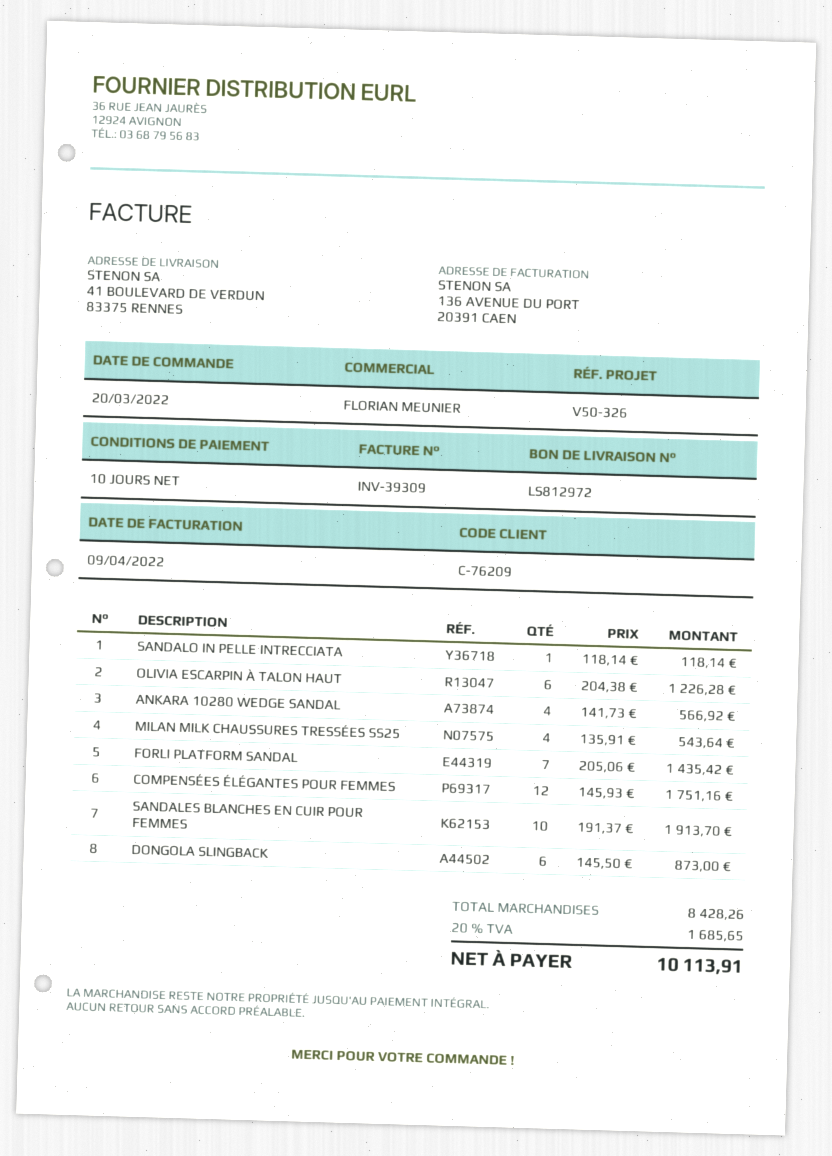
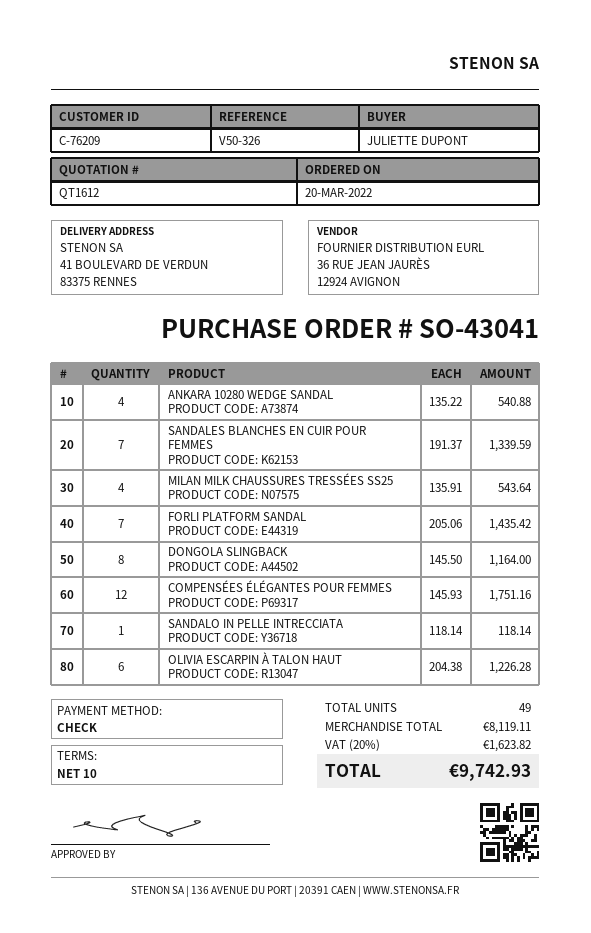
ANKARA 10280 WEDGE SANDAL: 4 x 141.73 = 566.92 -> 4 x 135.22 = 540.88
SANDALES BLANCHES EN CUIR POUR FEMMES: 10 x 191.37 = 1913.70 -> 7 x 191.37 = 1339.59
DONGOLA SLINGBACK: 6 x 145.50 = 873.00 -> 8 x 145.50 = 1164.00
subtotal: 8428.26 -> 8119.11
tax: 20% = 1685.65 -> 20% = 1623.82
total: 10113.91 -> 9742.93

